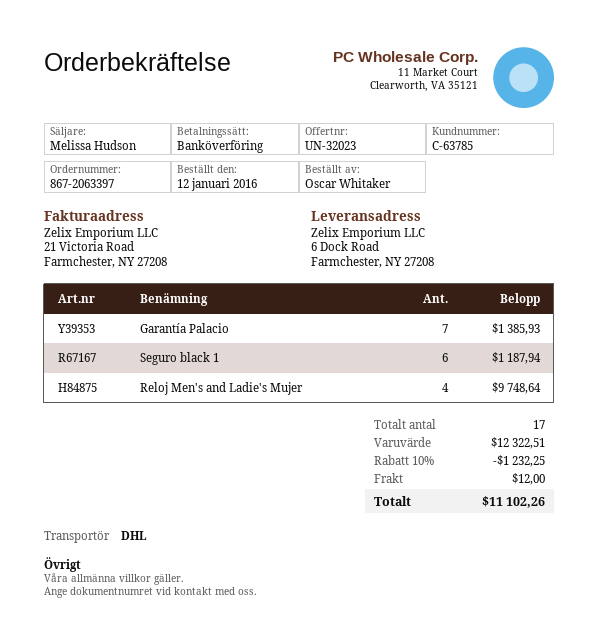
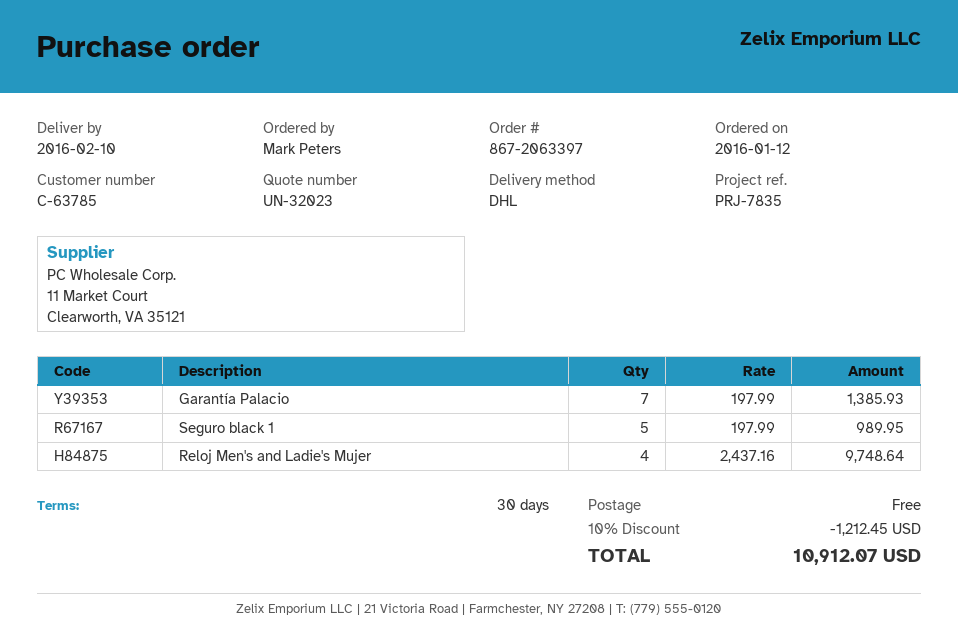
ordered by: Oscar Whitaker -> Mark Peters
Seguro black 1: 6 for 1187.94 -> 5 for 989.95
discount: 10% = 1232.25 -> 10% = 1212.45
shipping: 12.00 -> 0.00
total: 11102.26 -> 10912.07

